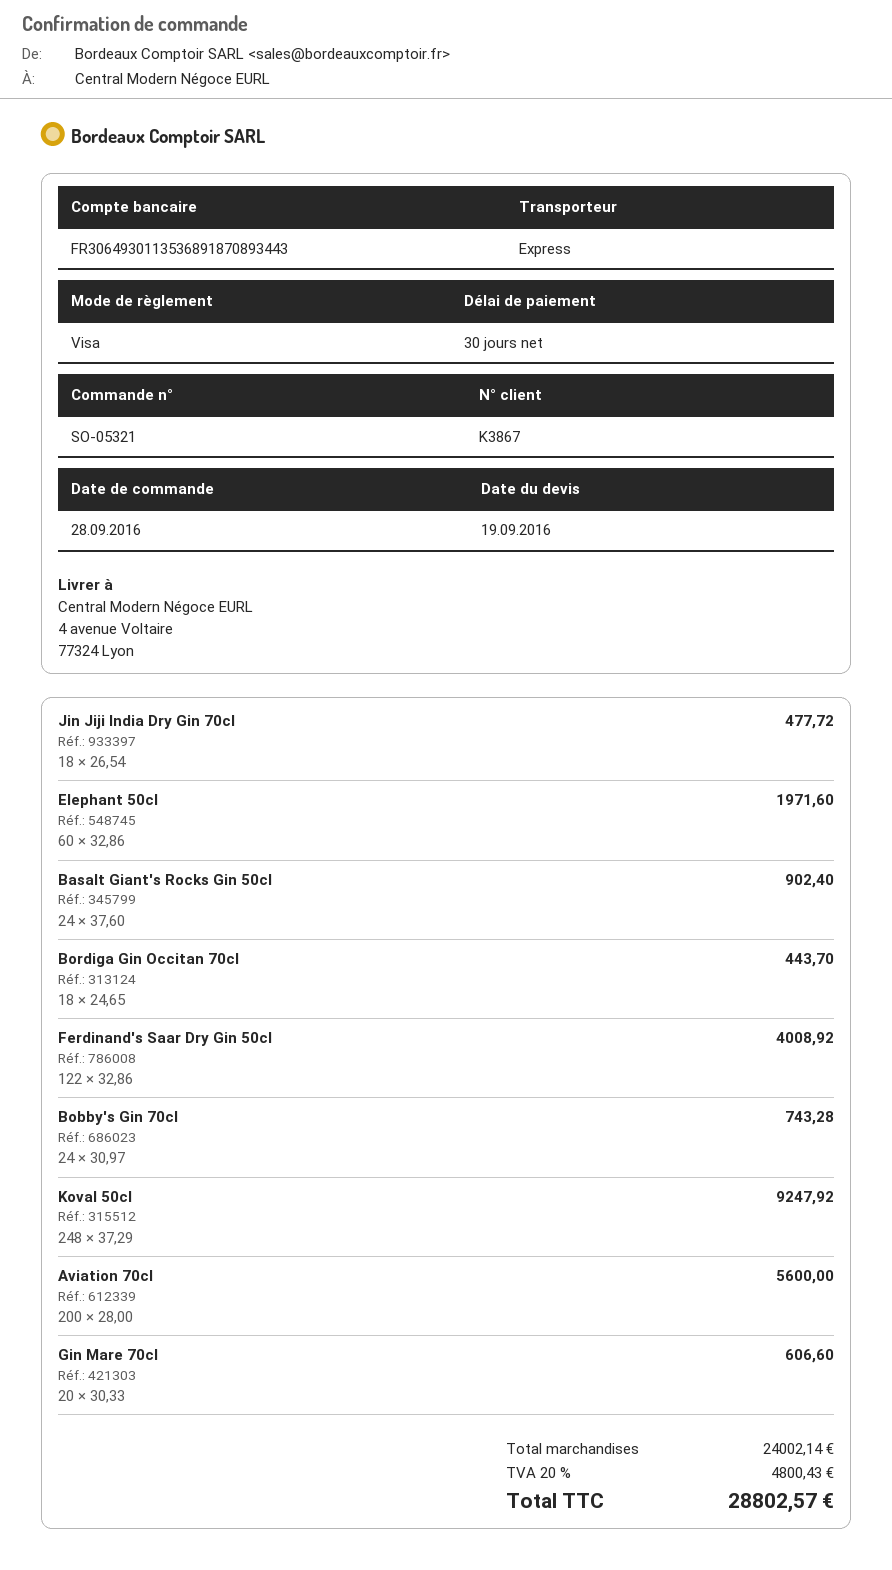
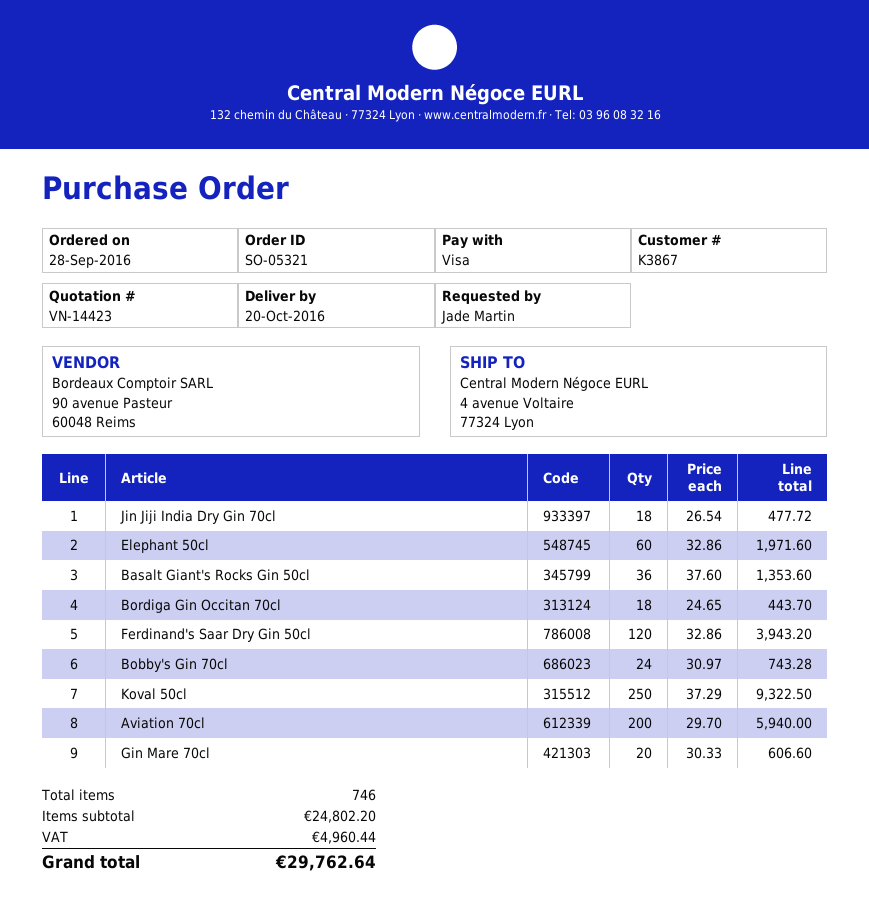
Basalt Giant's Rocks Gin 50cl: 24 x 37.60 = 902.40 -> 36 x 37.60 = 1353.60
Ferdinand's Saar Dry Gin 50cl: 122 x 32.86 = 4008.92 -> 120 x 32.86 = 3943.20
Koval 50cl: 248 x 37.29 = 9247.92 -> 250 x 37.29 = 9322.50
Aviation 70cl: 200 x 28.00 = 5600.00 -> 200 x 29.70 = 5940.00
subtotal: 24002.14 -> 24802.20
tax: 4800.43 -> 4960.44
total: 28802.57 -> 29762.64

